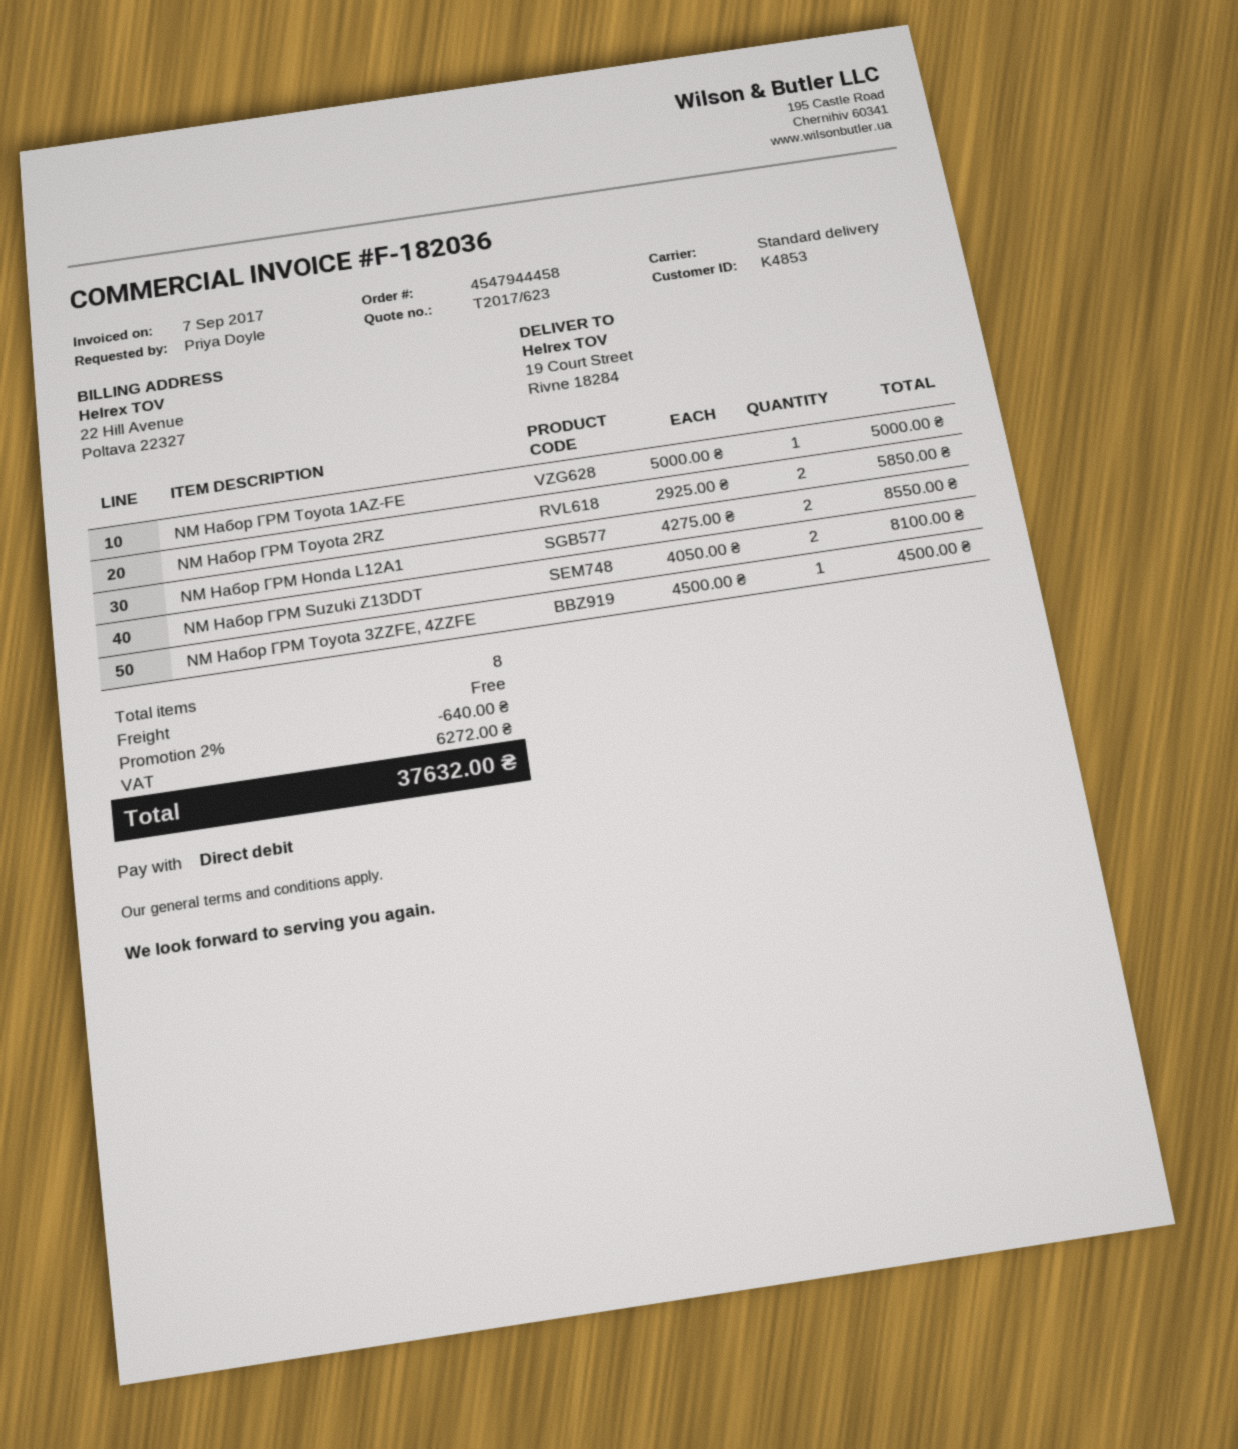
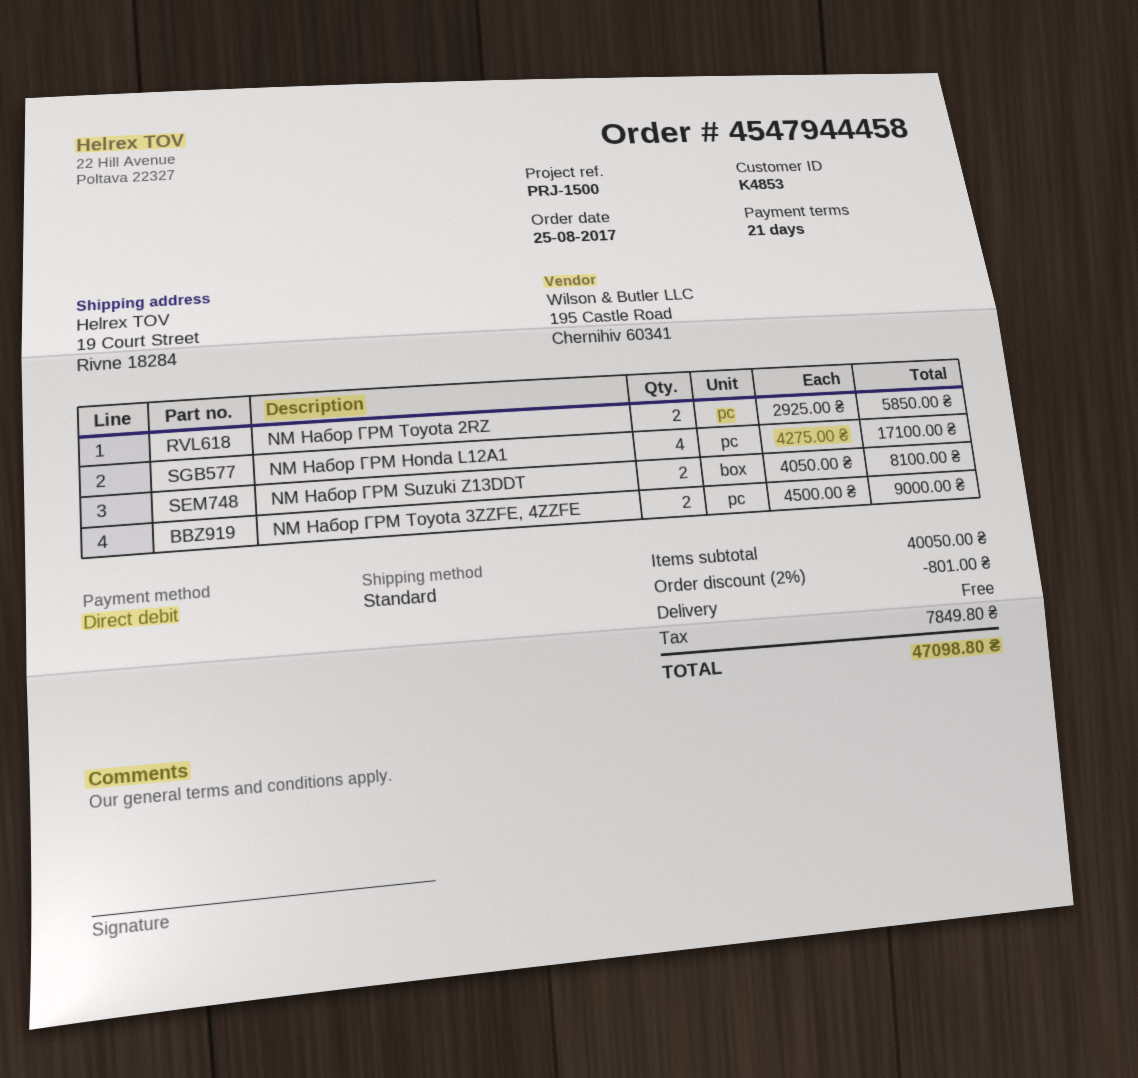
NM Набор ГРМ Toyota 1AZ-FE: 1 x 5000.00 = 5000.00 -> none
NM Набор ГРМ Honda L12A1: 2 x 4275.00 = 8550.00 -> 4 x 4275.00 = 17100.00
NM Набор ГРМ Toyota 3ZZFE, 4ZZFE: 1 x 4500.00 = 4500.00 -> 2 x 4500.00 = 9000.00
discount: 2% = 640.00 -> 2% = 801.00
tax: 6272.00 -> 7849.80
total: 37632.00 -> 47098.80

